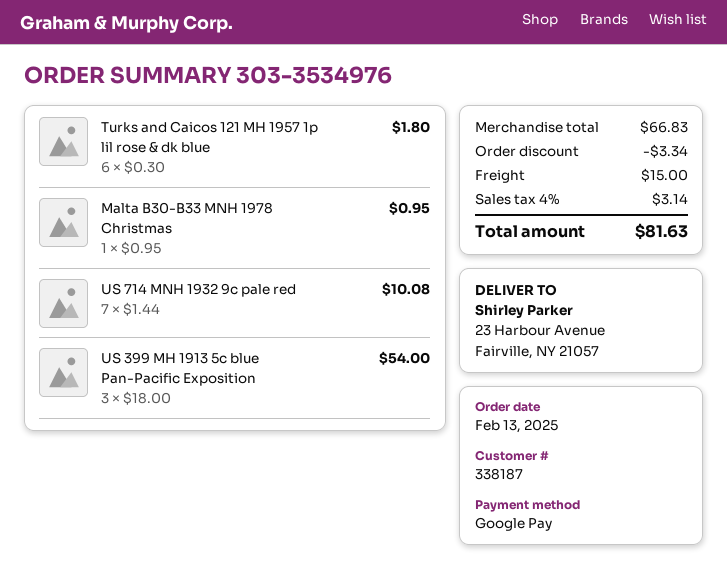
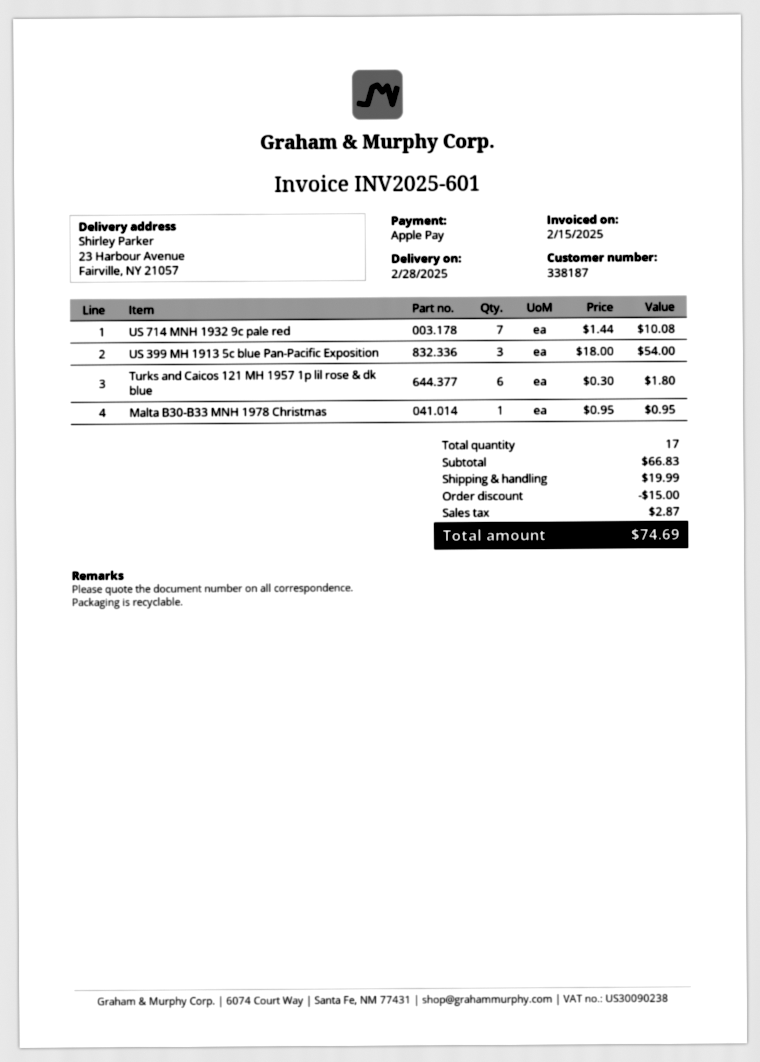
payment method: Google Pay -> Apple Pay
discount: 3.34 -> 15.00
shipping: 15.00 -> 19.99
tax: 3.14 -> 2.87
total: 81.63 -> 74.69

